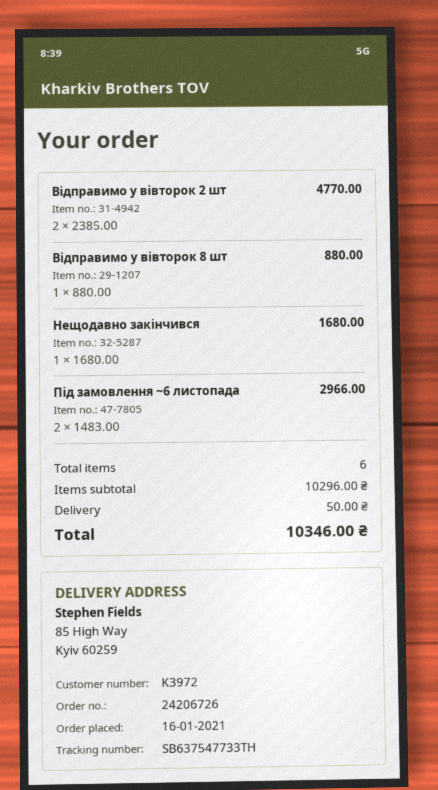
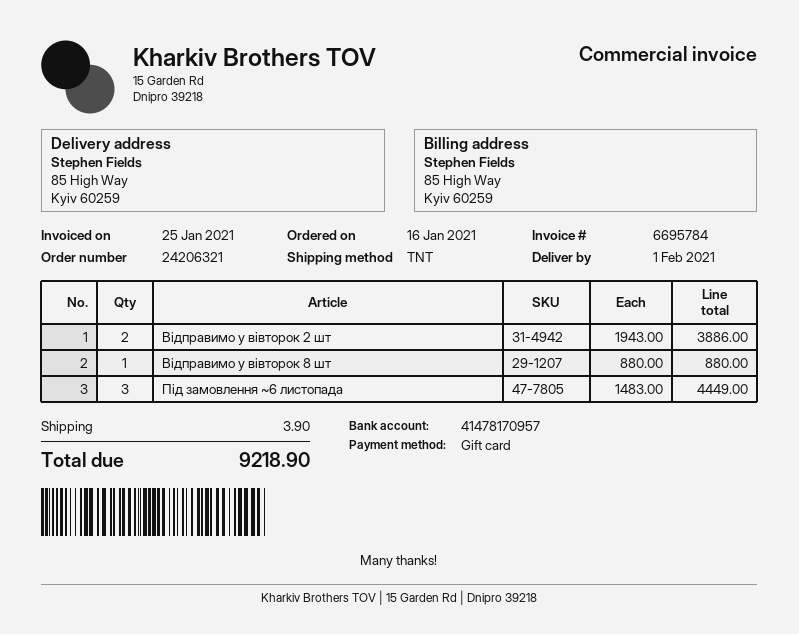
order number: 24206726 -> 24206321
Відправимо у вівторок 2 шт: 2 x 2385.00 = 4770.00 -> 2 x 1943.00 = 3886.00
Нещодавно закінчився: 1 x 1680.00 = 1680.00 -> none
Під замовлення ~6 листопада: 2 x 1483.00 = 2966.00 -> 3 x 1483.00 = 4449.00
shipping: 50.00 -> 3.90
total: 10346.00 -> 9218.90

